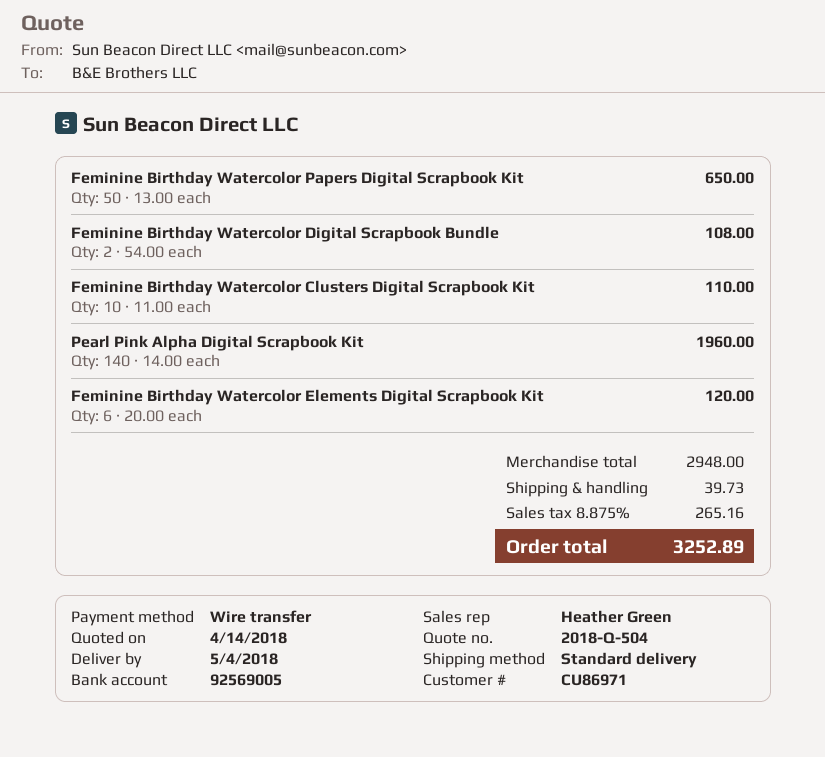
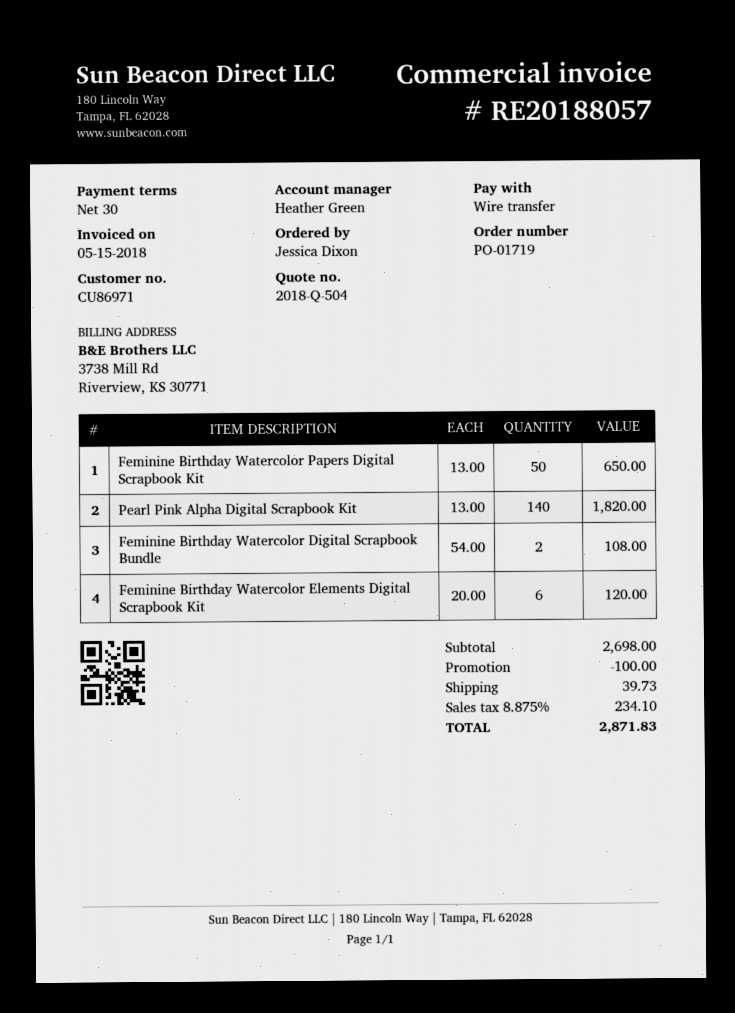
Feminine Birthday Watercolor Clusters Digital Scrapbook Kit: 10 x 11.00 = 110.00 -> none
Pearl Pink Alpha Digital Scrapbook Kit: 140 x 14.00 = 1960.00 -> 140 x 13.00 = 1820.00
subtotal: 2948.00 -> 2698.00
discount: none -> 100.00
tax: 8.875% = 265.16 -> 8.875% = 234.10
total: 3252.89 -> 2871.83

